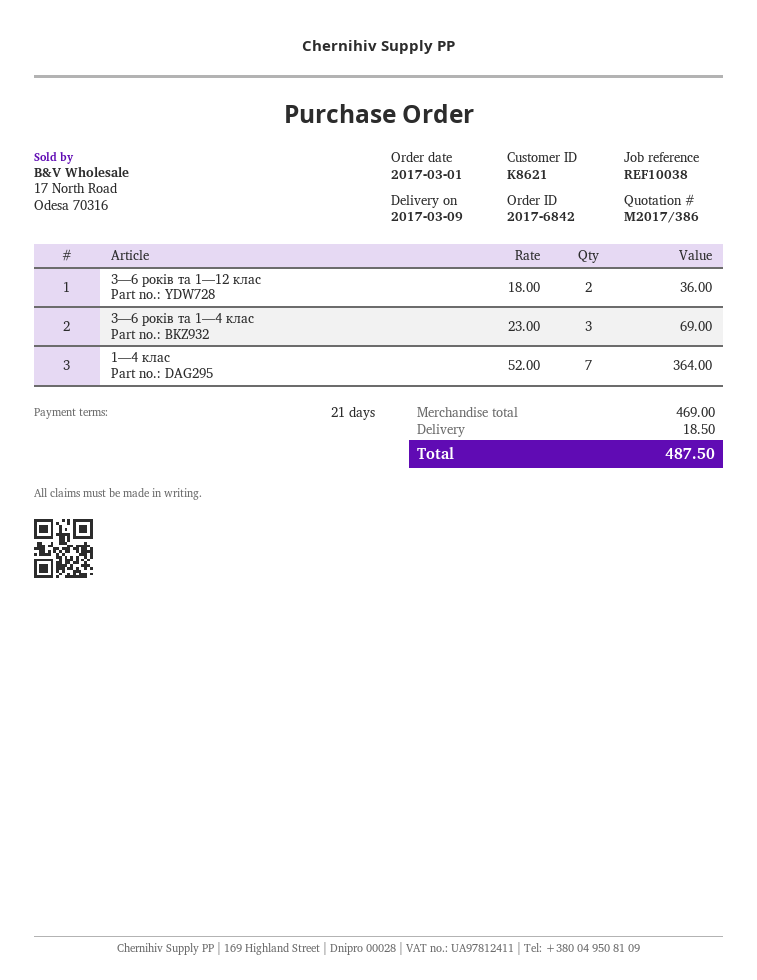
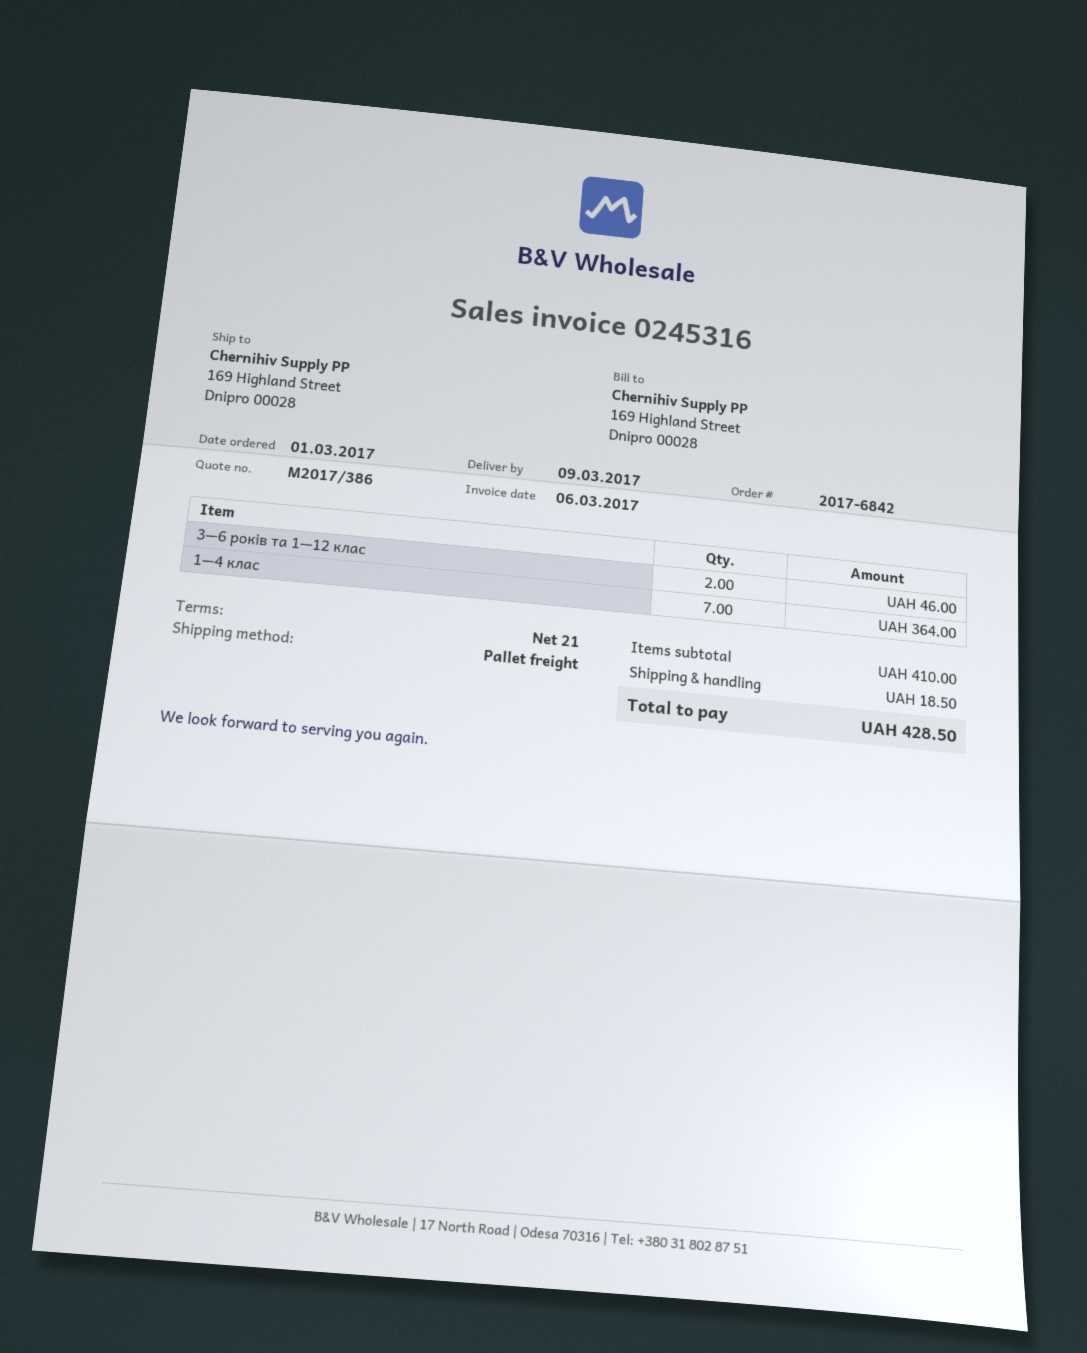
3—6 років та 1—12 клас: 2 for 36.00 -> 2 for 46.00
3—6 років та 1—4 клас: 3 for 69.00 -> none
subtotal: 469.00 -> 410.00
total: 487.50 -> 428.50

